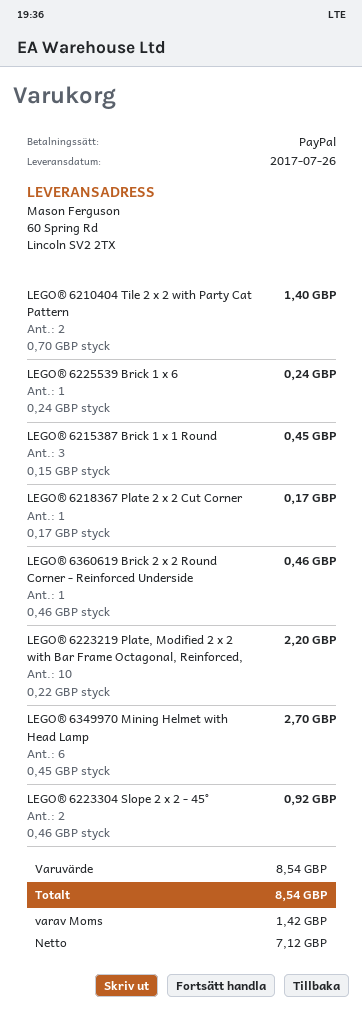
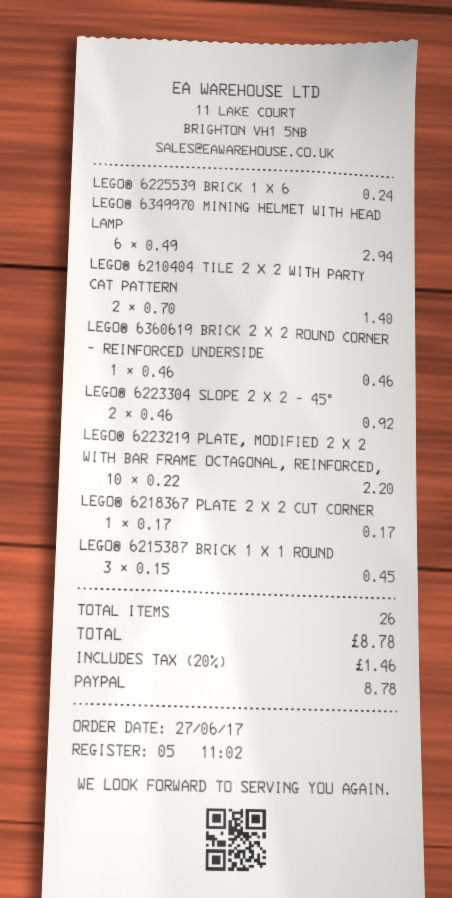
LEGO® 6349970 Mining Helmet with Head Lamp: 6 x 0.45 = 2.70 -> 6 x 0.49 = 2.94
tax: 1.42 -> 1.46
total: 8.54 -> 8.78

